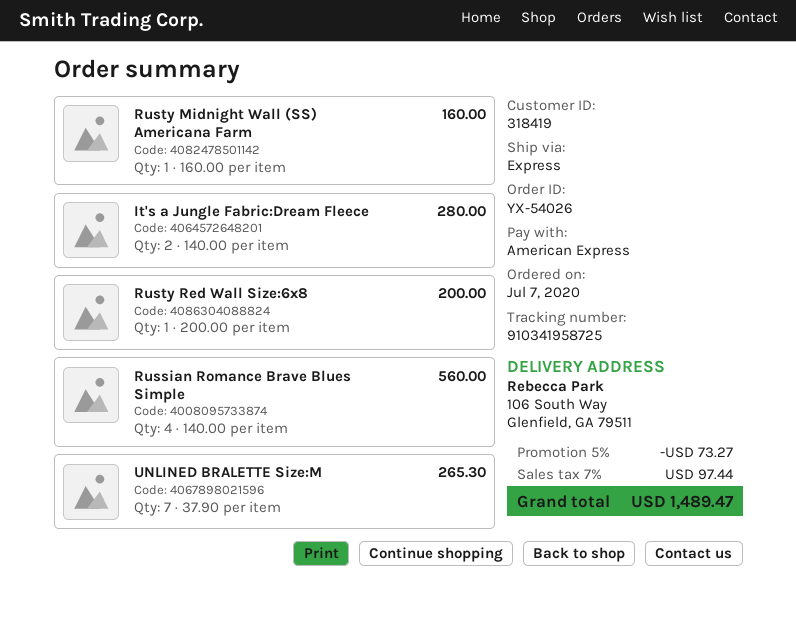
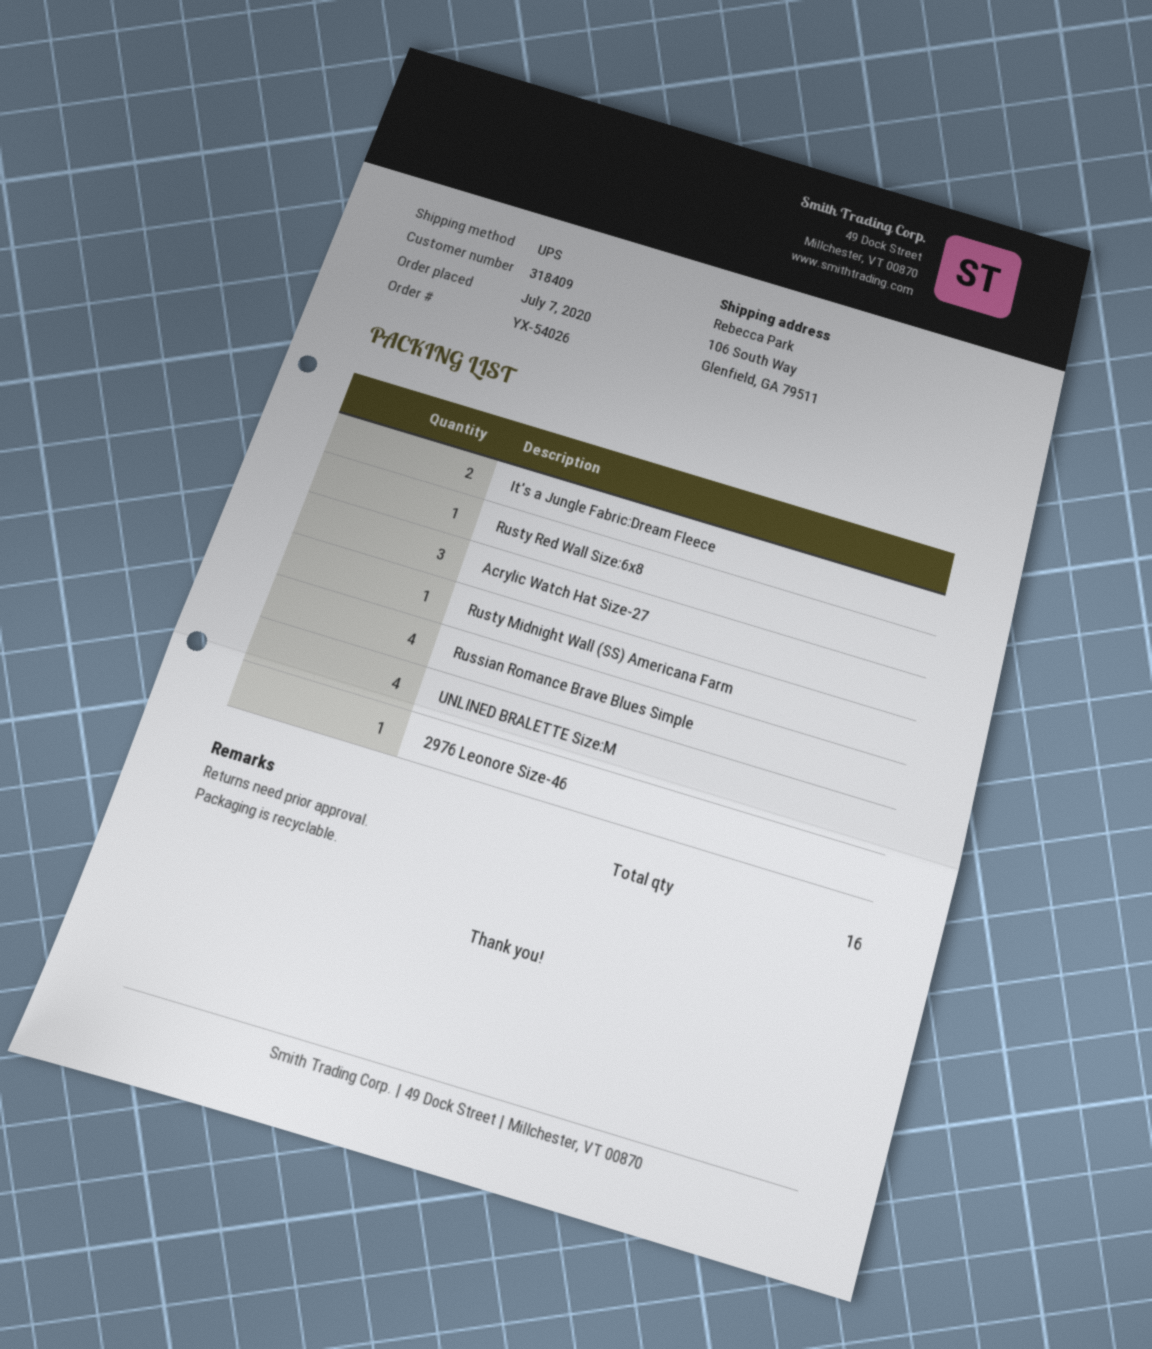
customer number: 318419 -> 318409
shipping method: express -> UPS
UNLINED BRALETTE Size:M: 7 -> 4
Acrylic Watch Hat Size-27: none -> 3
2976 Leonore Size-46: none -> 1

